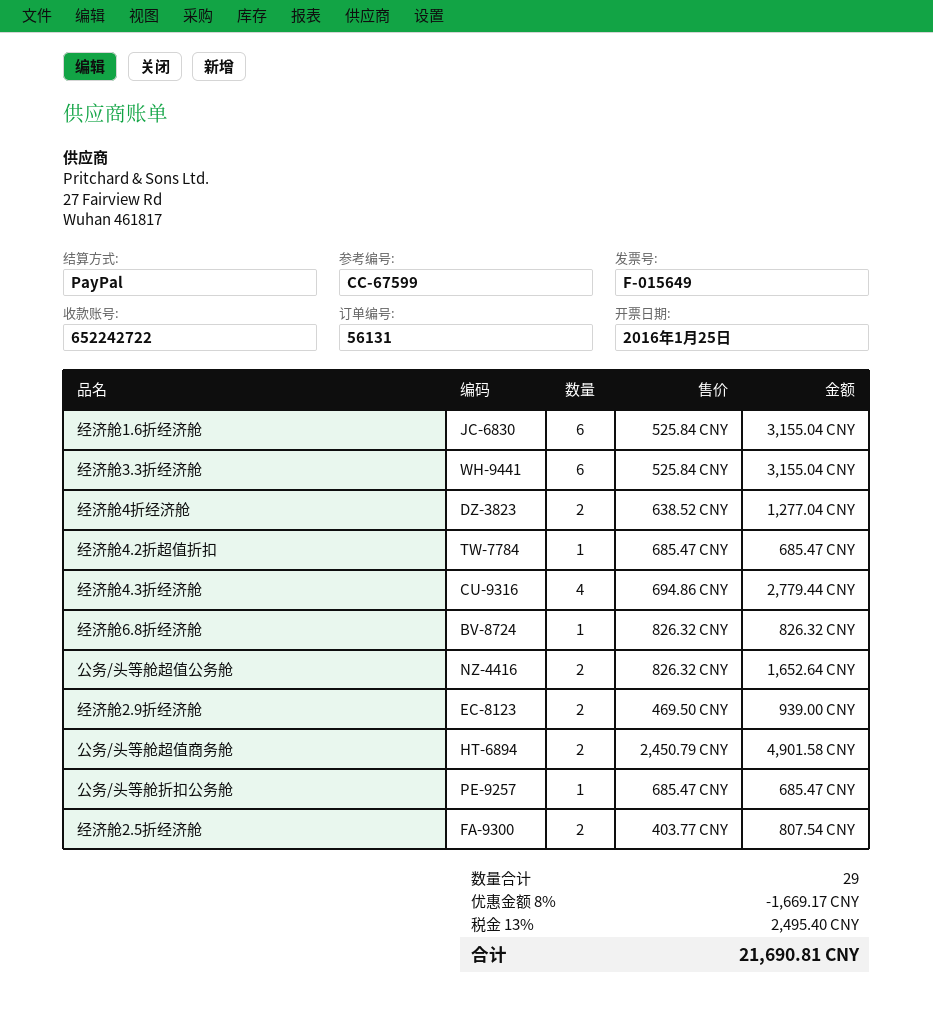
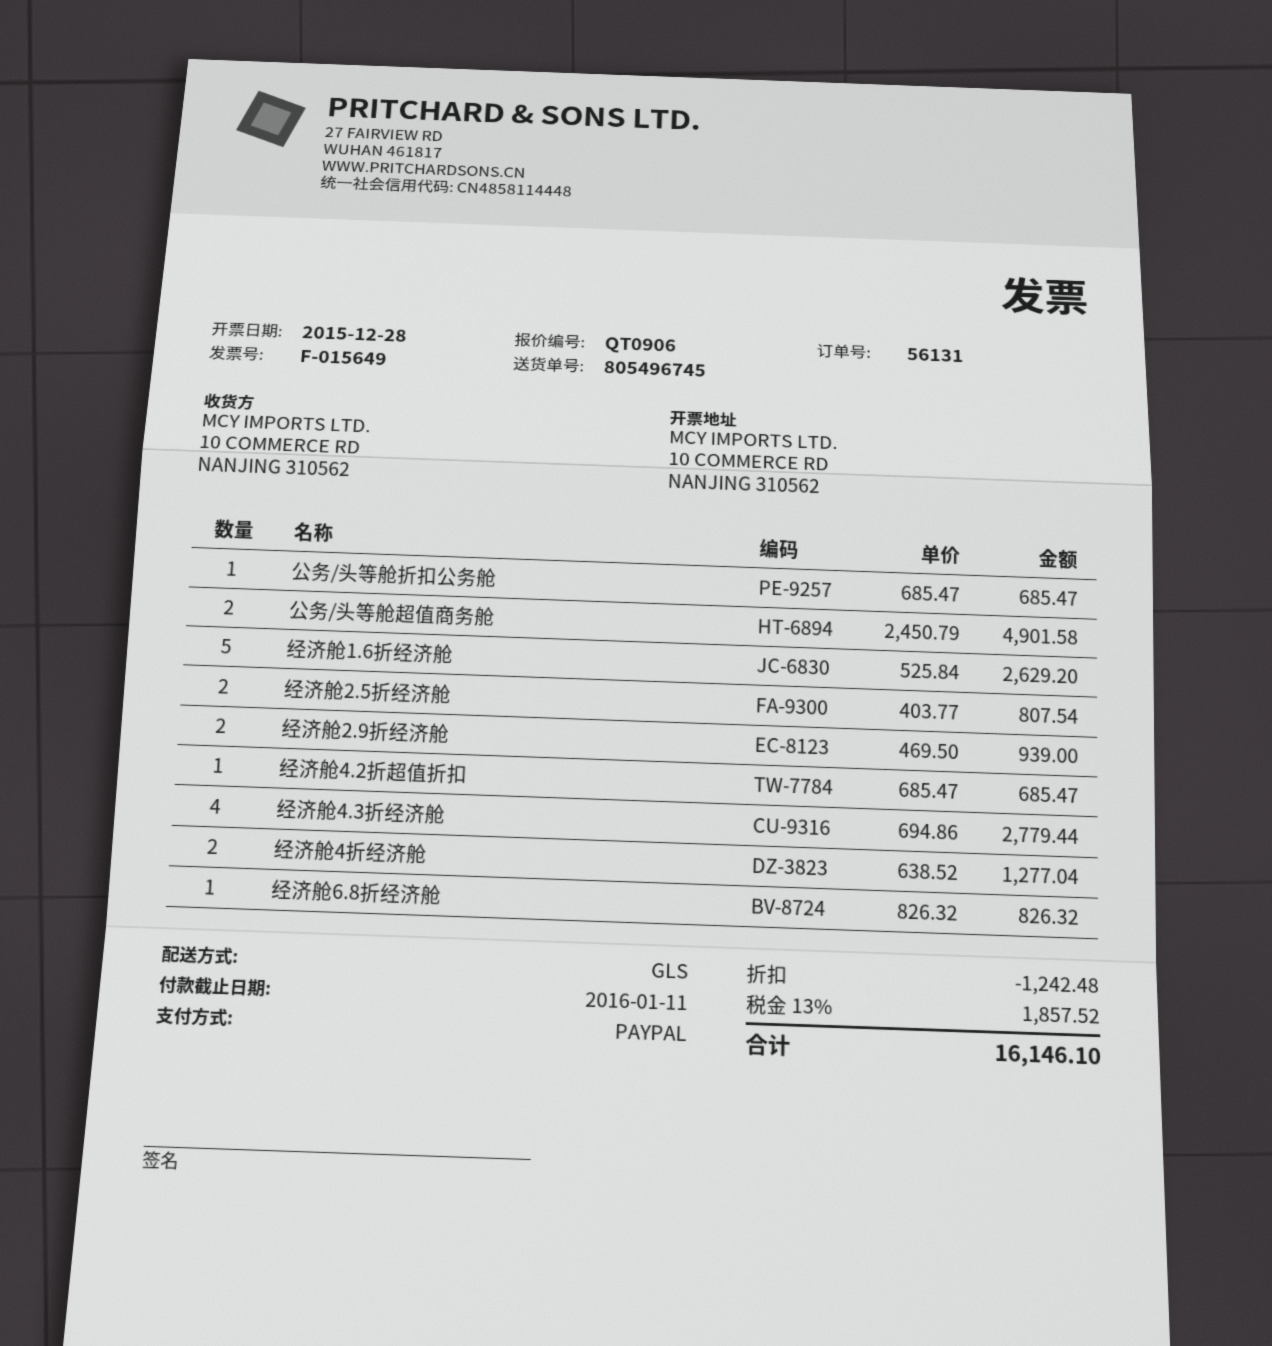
invoice date: 2016-01-25 -> 2015-12-28
经济舱1.6折经济舱: 6 x 525.84 = 3155.04 -> 5 x 525.84 = 2629.20
经济舱3.3折经济舱: 6 x 525.84 = 3155.04 -> none
公务/头等舱超值公务舱: 2 x 826.32 = 1652.64 -> none
discount: 1669.17 -> 1242.48
tax: 13% = 2495.40 -> 13% = 1857.52
total: 21690.81 -> 16146.10

